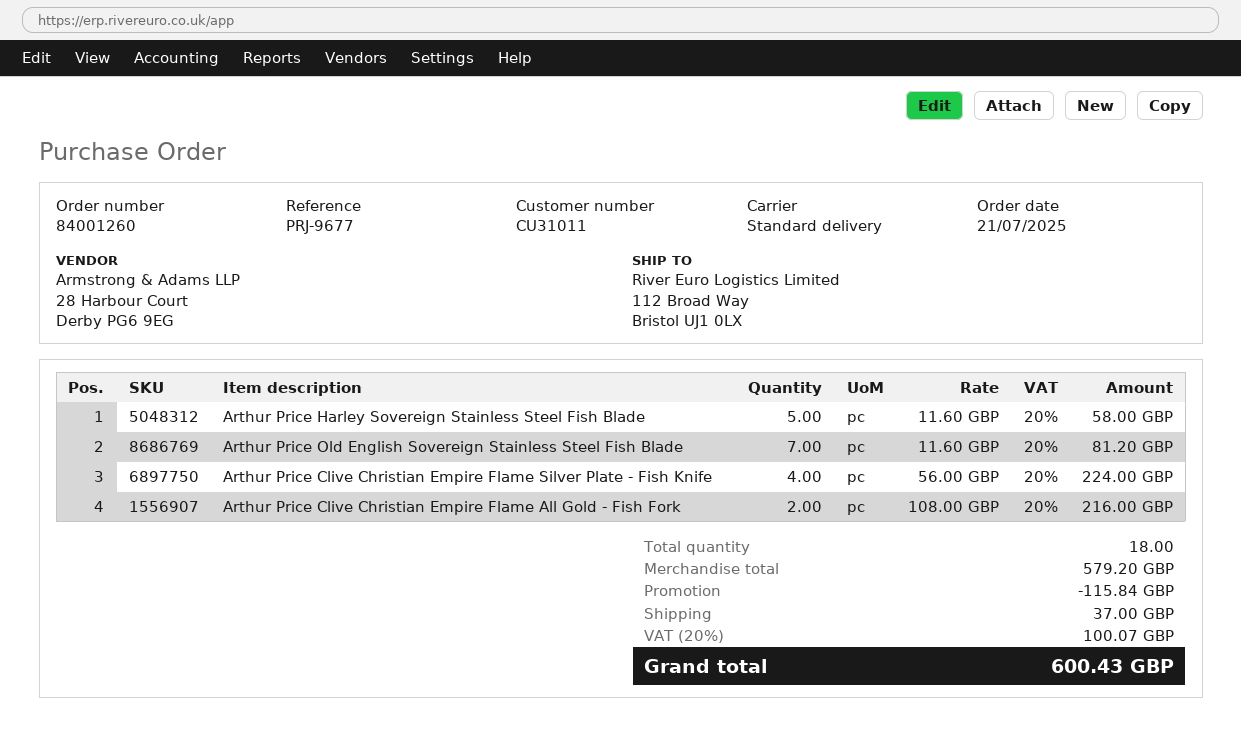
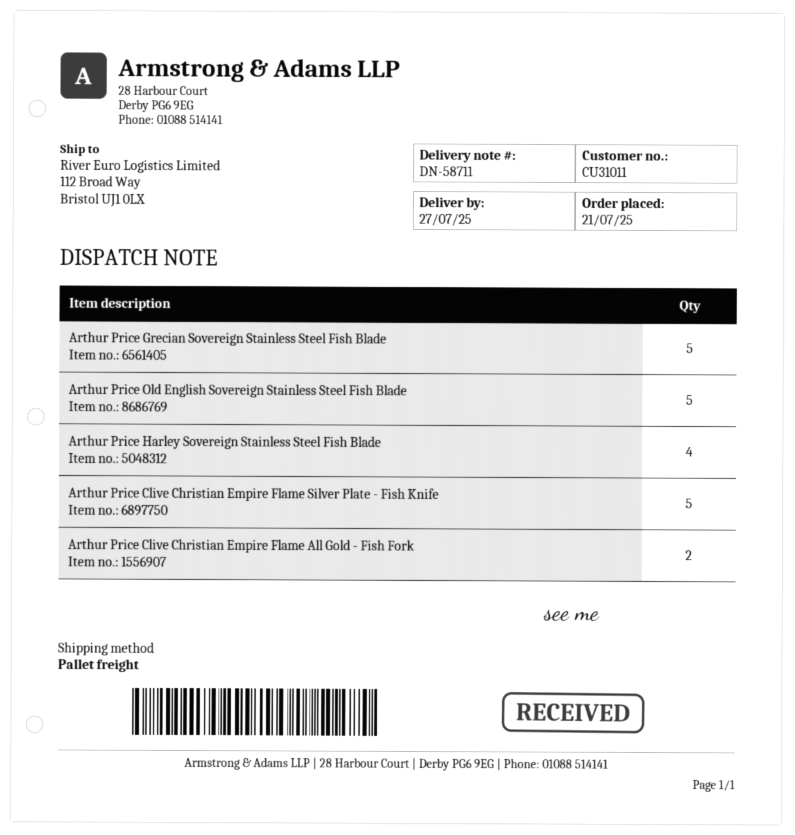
shipping method: standard -> pallet freight
Arthur Price Harley Sovereign Stainless Steel Fish Blade: 5 -> 4
Arthur Price Old English Sovereign Stainless Steel Fish Blade: 7 -> 5
Arthur Price Clive Christian Empire Flame Silver Plate - Fish Knife: 4 -> 5
Arthur Price Grecian Sovereign Stainless Steel Fish Blade: none -> 5

